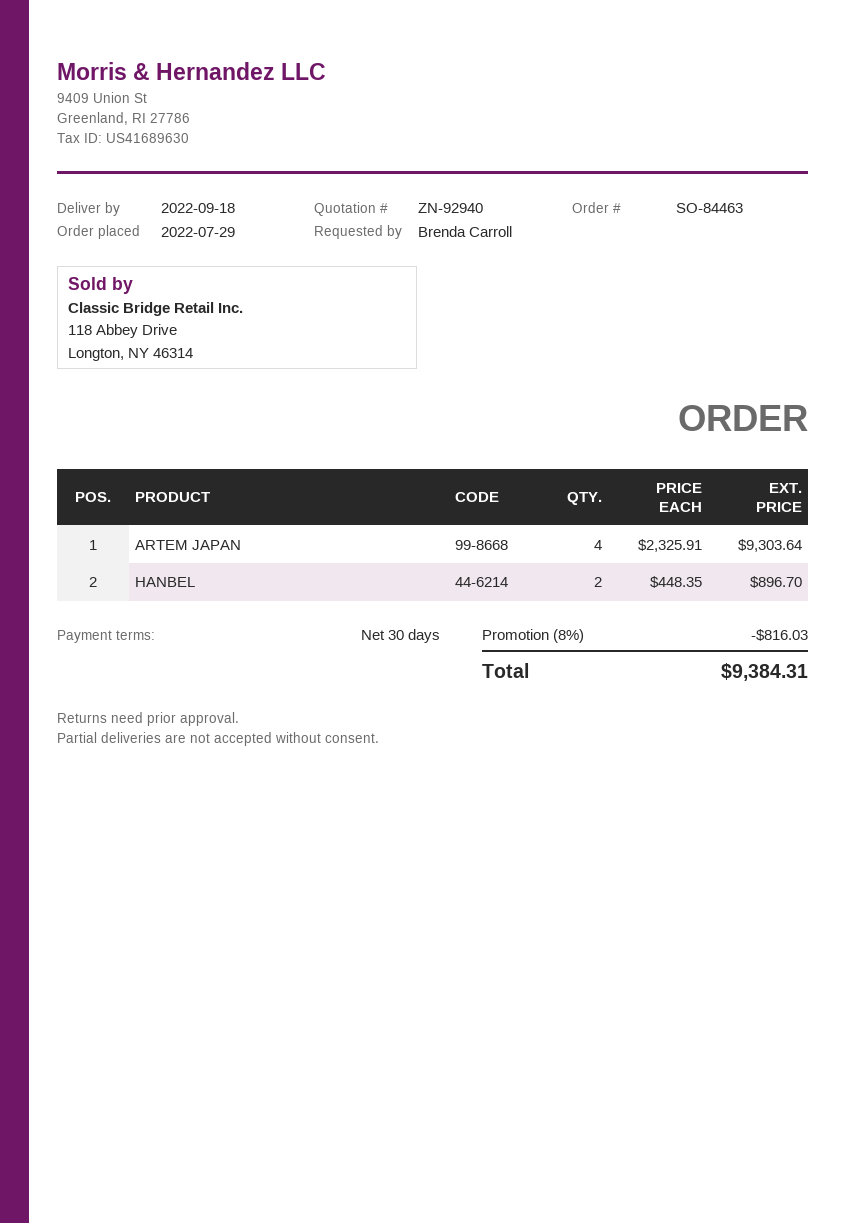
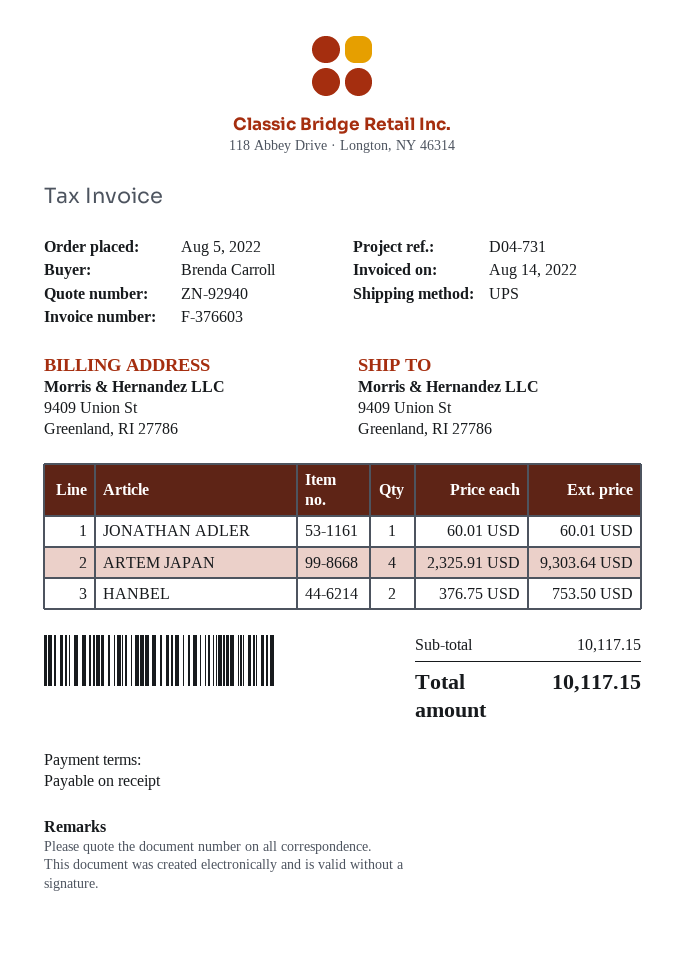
order date: 2022-07-29 -> 2022-08-05
payment terms: 30 days -> on receipt
HANBEL: 2 x 448.35 = 896.70 -> 2 x 376.75 = 753.50
JONATHAN ADLER: none -> 1 x 60.01 = 60.01
discount: 8% = 816.03 -> none
total: 9384.31 -> 10117.15

